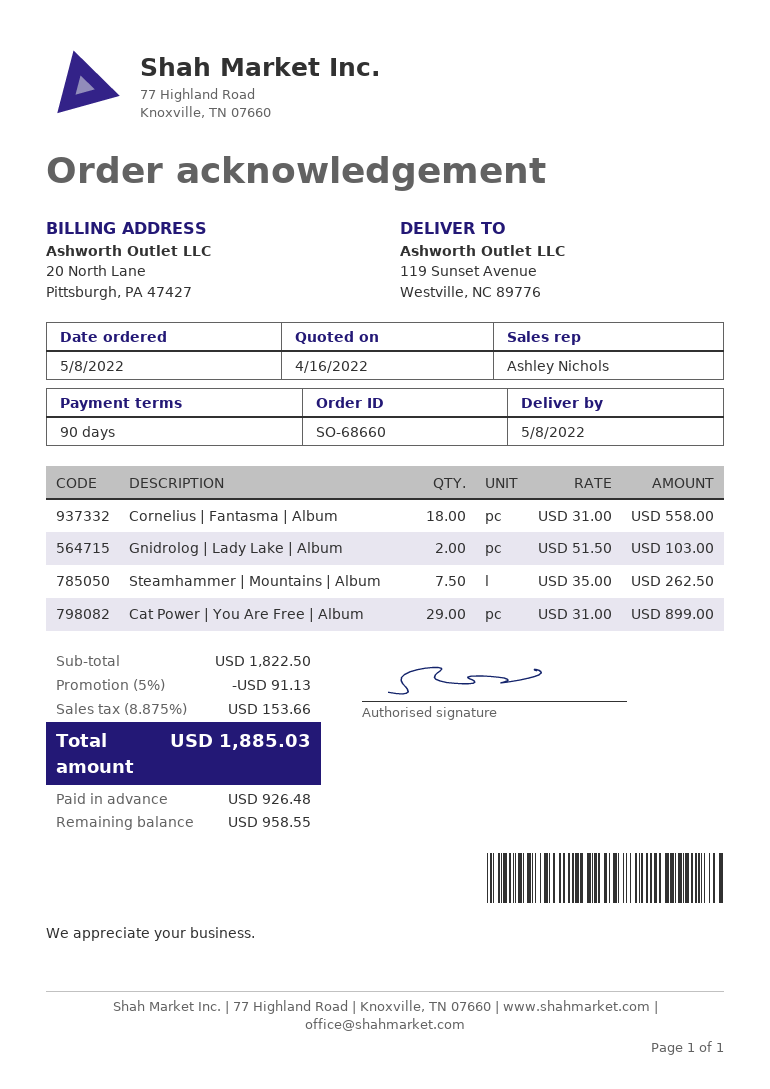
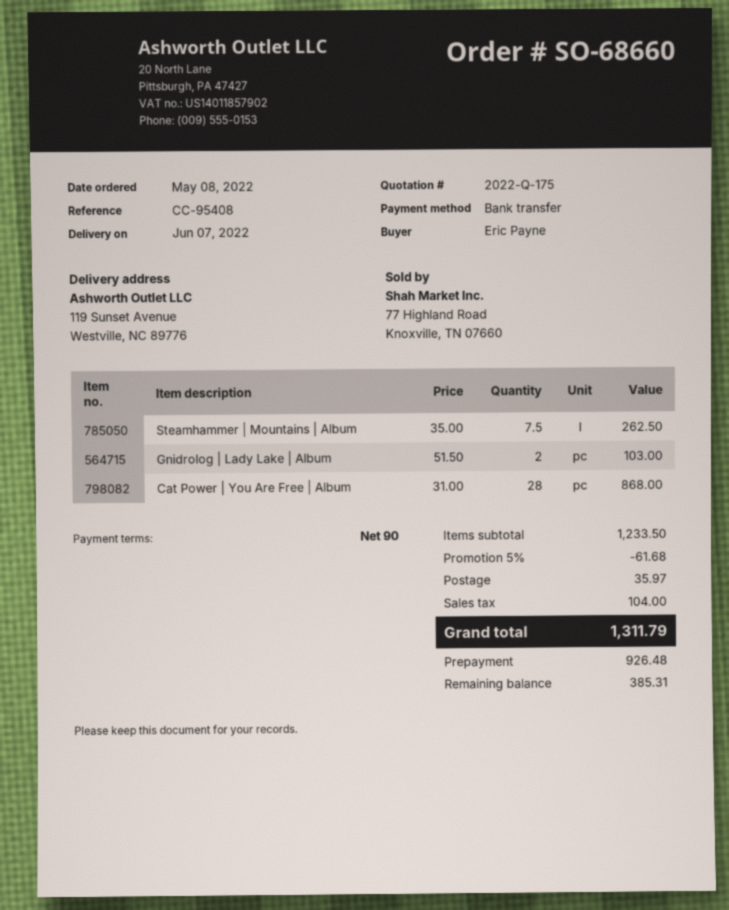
delivery date: 2022-05-08 -> 2022-06-07
Cornelius | Fantasma | Album: 18 x 31.00 = 558.00 -> none
Cat Power | You Are Free | Album: 29 x 31.00 = 899.00 -> 28 x 31.00 = 868.00
subtotal: 1822.50 -> 1233.50
discount: 5% = 91.13 -> 5% = 61.68
shipping: none -> 35.97
tax: 153.66 -> 104.00
total: 1885.03 -> 1311.79
balance: 958.55 -> 385.31

